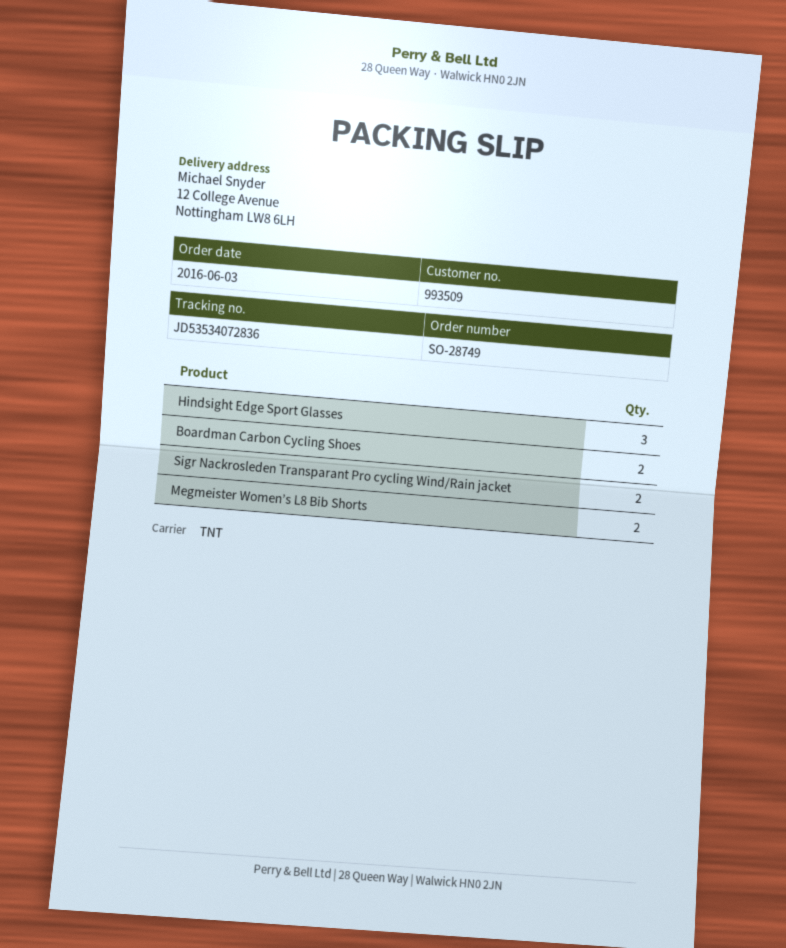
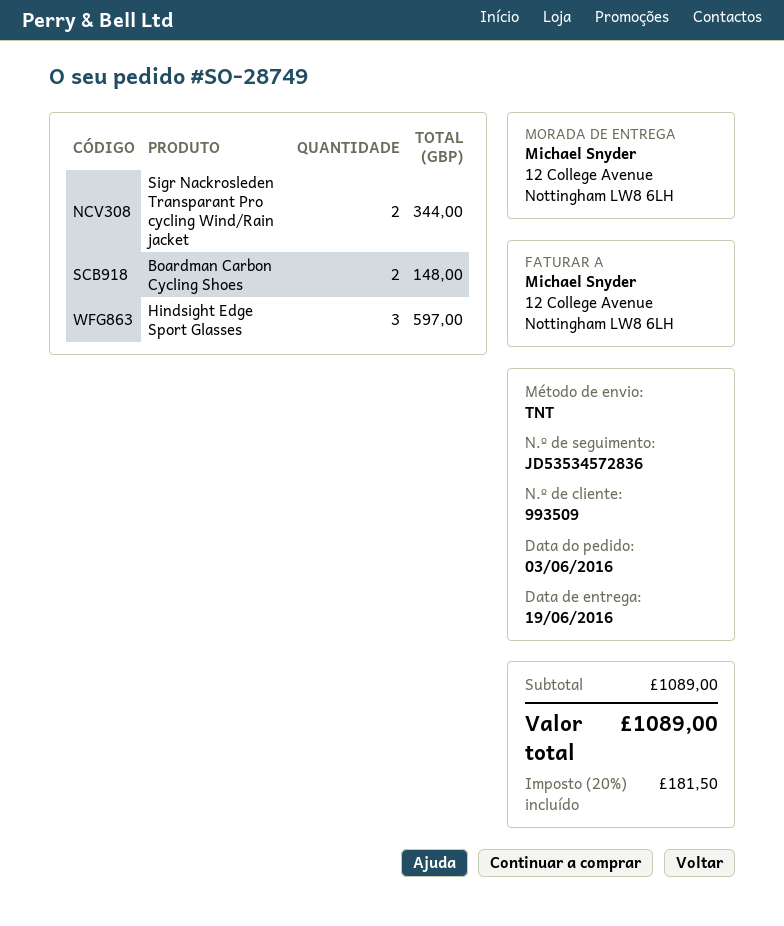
tracking number: JD53534072836 -> JD53534572836
Megmeister Women’s L8 Bib Shorts: 2 -> none

